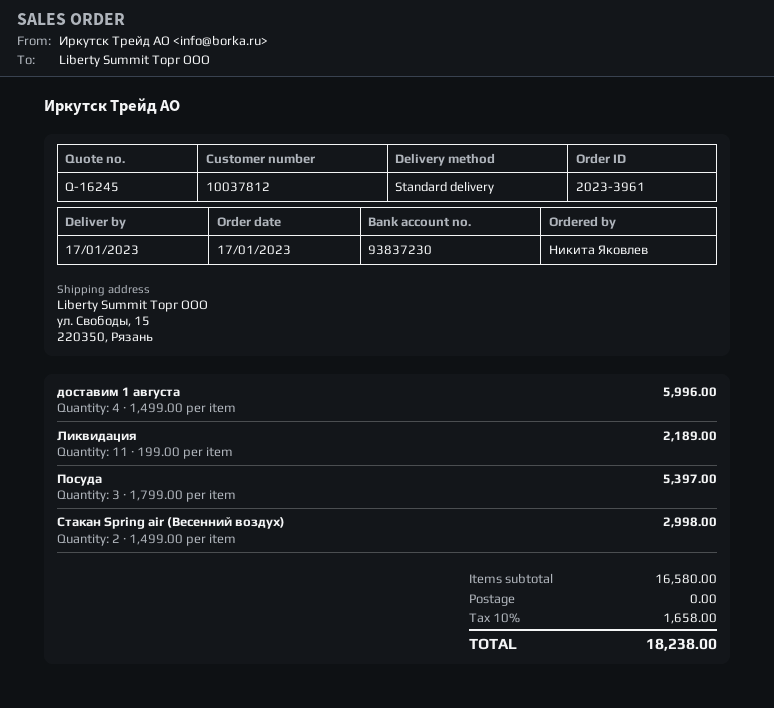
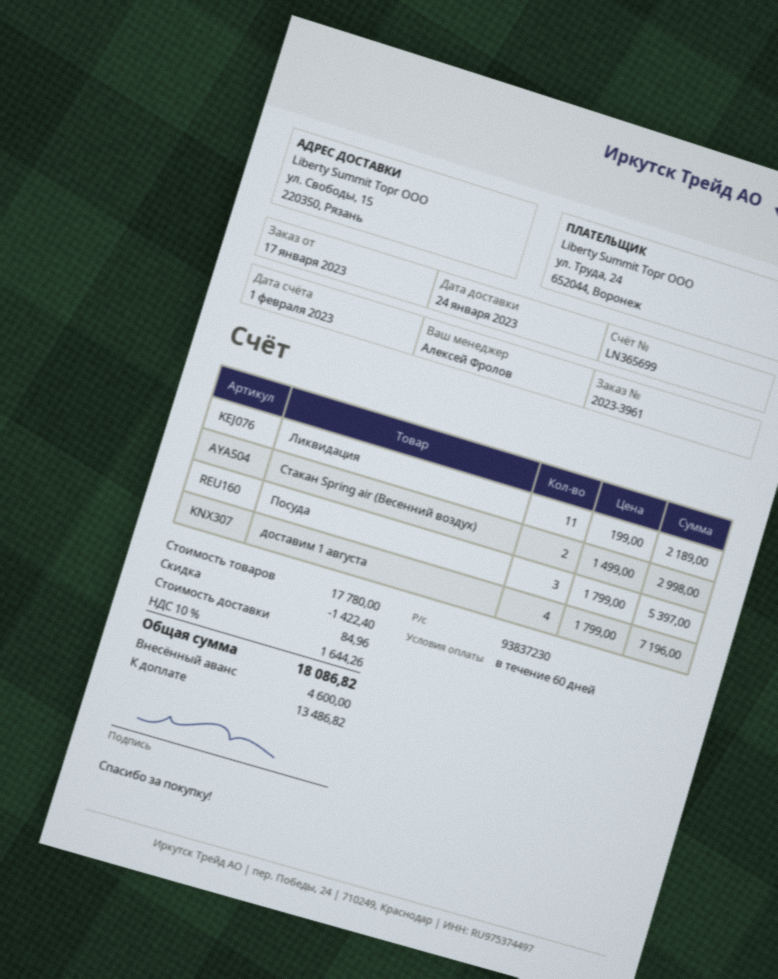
delivery date: 2023-01-17 -> 2023-01-24
доставим 1 августа: 4 x 1499.00 = 5996.00 -> 4 x 1799.00 = 7196.00
subtotal: 16580.00 -> 17780.00
discount: none -> 1422.40
shipping: 0.00 -> 84.96
tax: 10% = 1658.00 -> 10% = 1644.26
total: 18238.00 -> 18086.82

